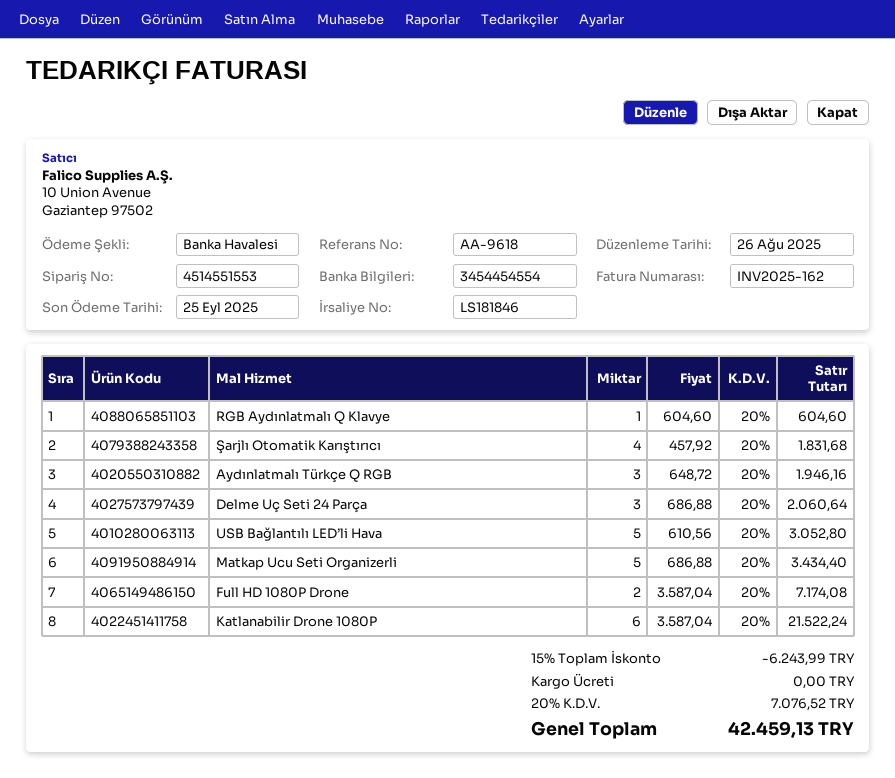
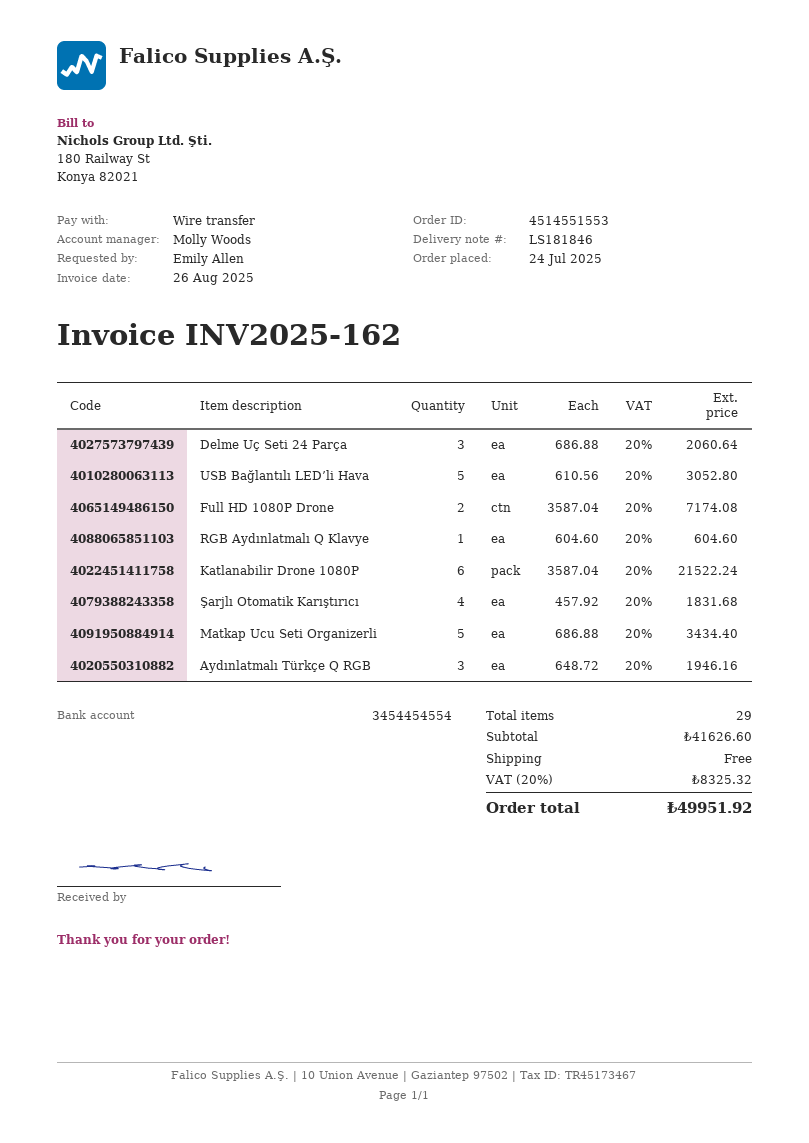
discount: 15% = 6243.99 -> none
tax: 20% = 7076.52 -> 20% = 8325.32
total: 42459.13 -> 49951.92

